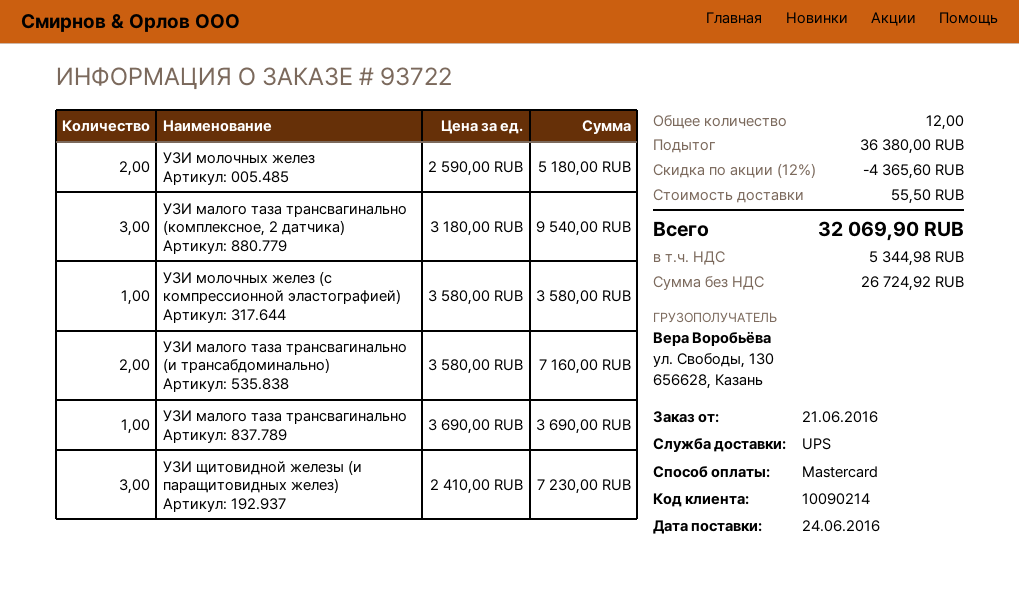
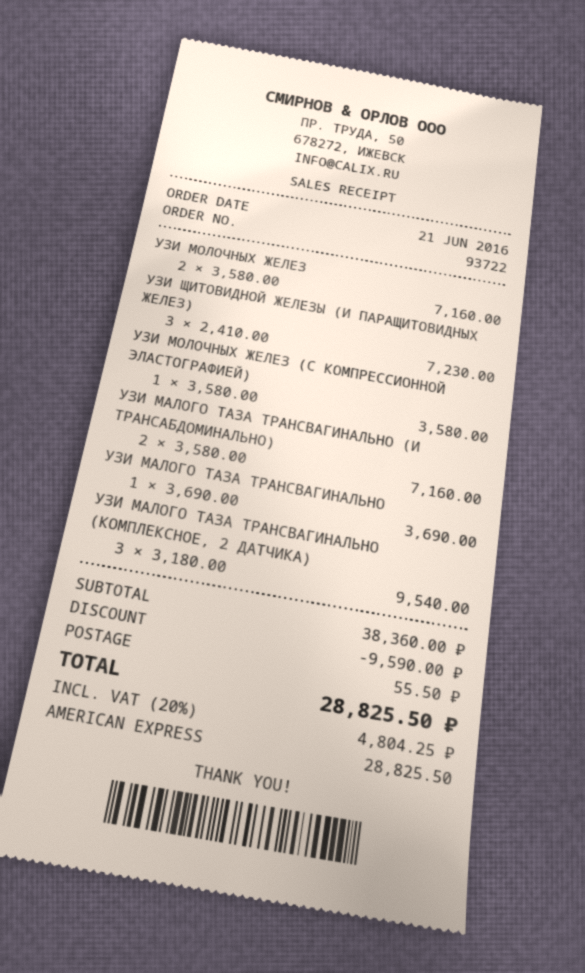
payment method: Mastercard -> American Express
УЗИ молочных желез: 2 x 2590.00 = 5180.00 -> 2 x 3580.00 = 7160.00
subtotal: 36380.00 -> 38360.00
discount: 4365.60 -> 9590.00
tax: 5344.98 -> 4804.25
total: 32069.90 -> 28825.50

